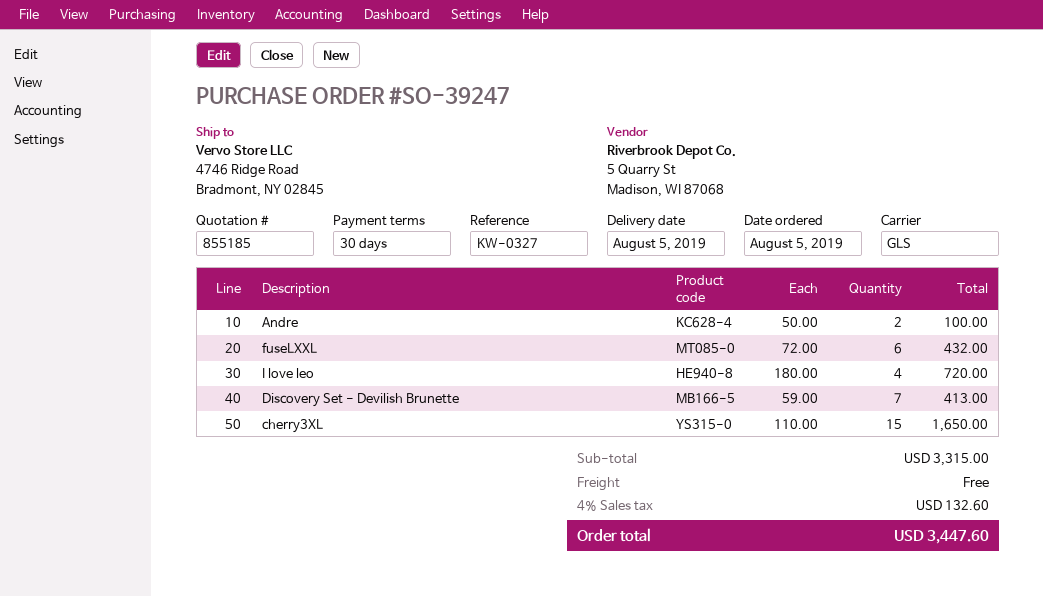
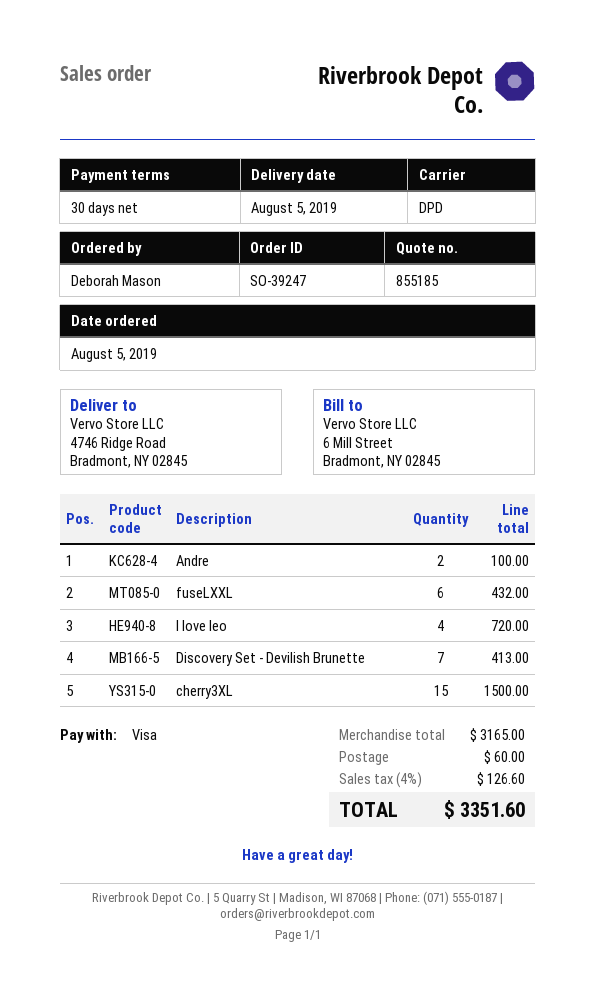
shipping method: GLS -> DPD
cherry3XL: 15 for 1650.00 -> 15 for 1500.00
subtotal: 3315.00 -> 3165.00
shipping: 0.00 -> 60.00
tax: 4% = 132.60 -> 4% = 126.60
total: 3447.60 -> 3351.60

